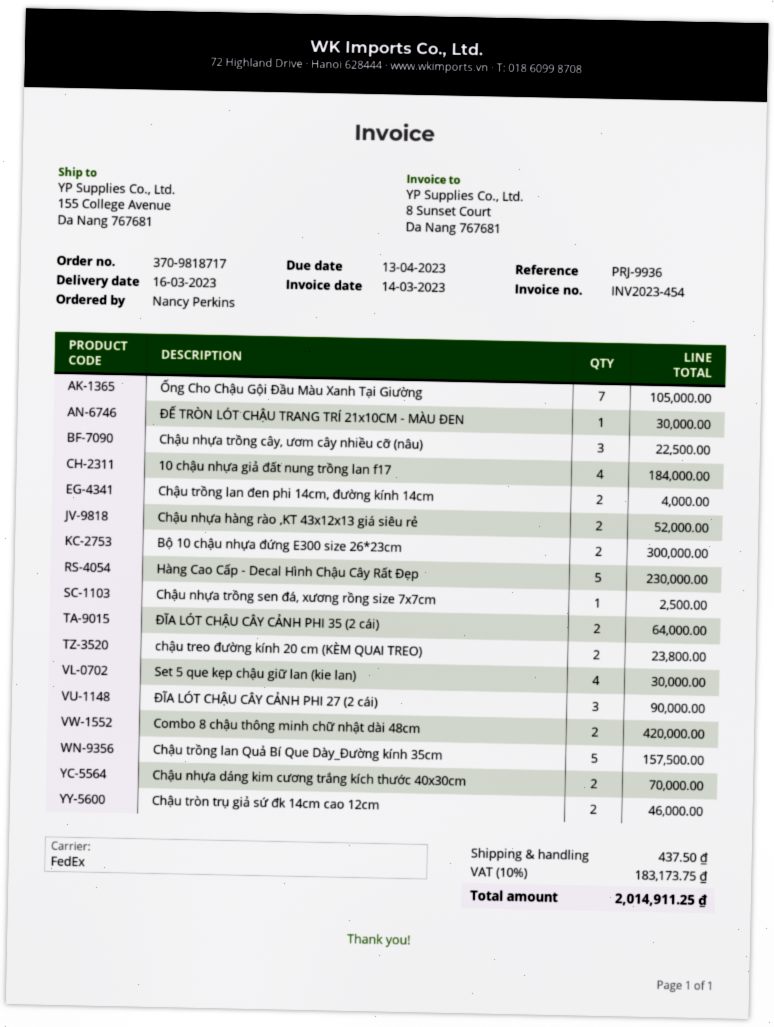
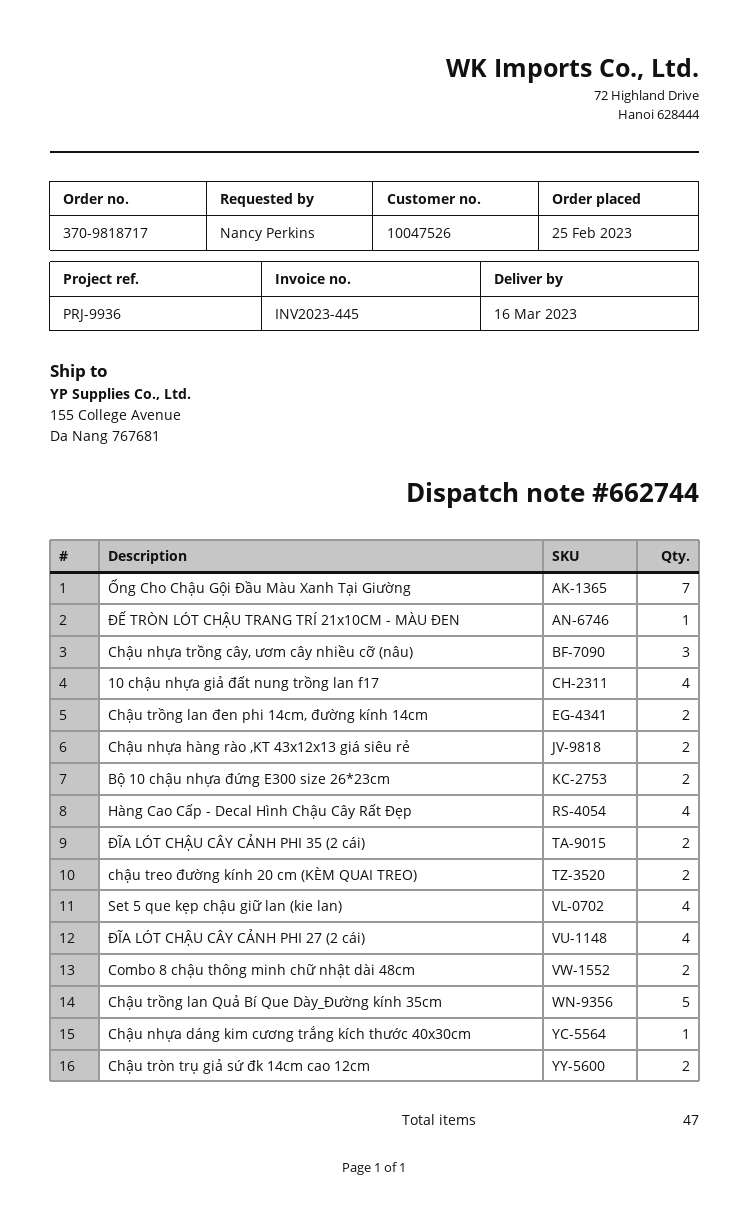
invoice number: INV2023-454 -> INV2023-445
Hàng Cao Cấp - Decal Hình Chậu Cây Rất Đẹp: 5 -> 4
Chậu nhựa trồng sen đá, xương rồng size 7x7cm: 1 -> none
ĐĨA LÓT CHẬU CÂY CẢNH PHI 27 (2 cái): 3 -> 4
Chậu nhựa dáng kim cương trắng kích thước 40x30cm: 2 -> 1

